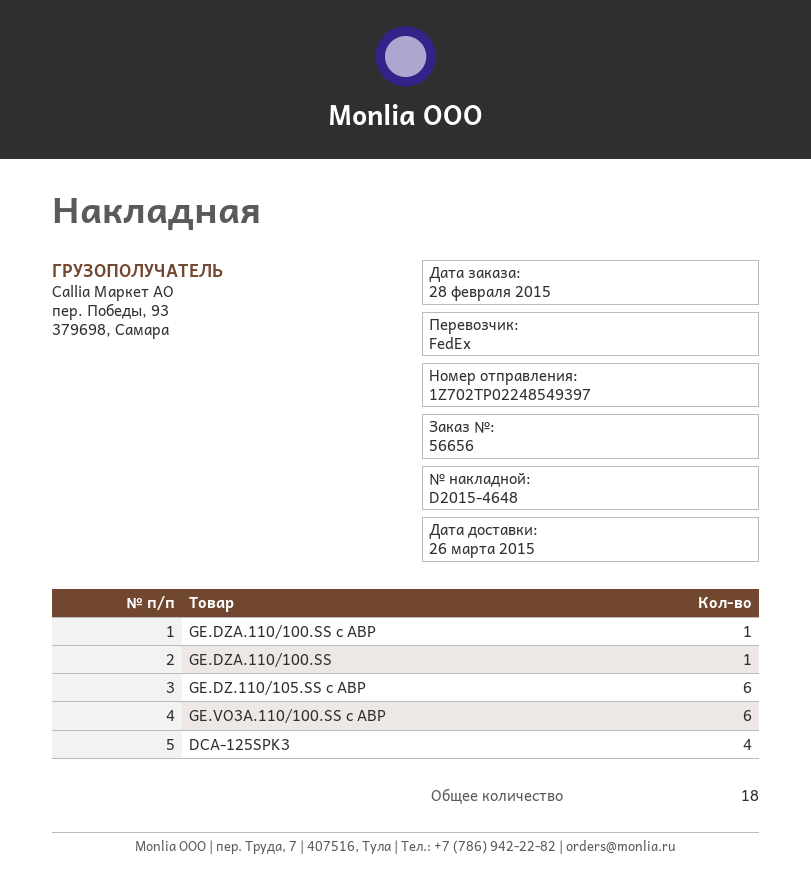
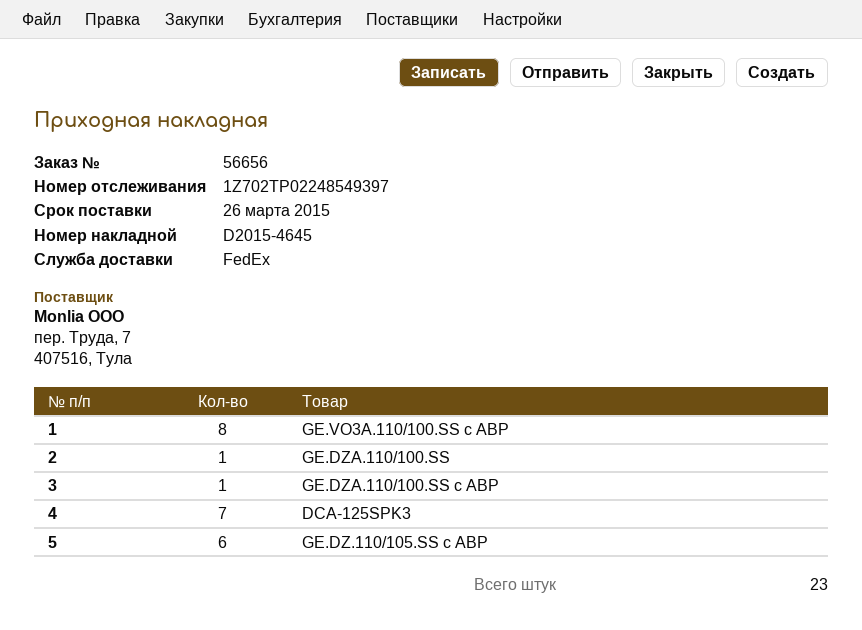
delivery note number: D2015-4648 -> D2015-4645
GE.VO3A.110/100.SS с АВР: 6 -> 8
DCA-125SPK3: 4 -> 7
total quantity: 18 -> 23

